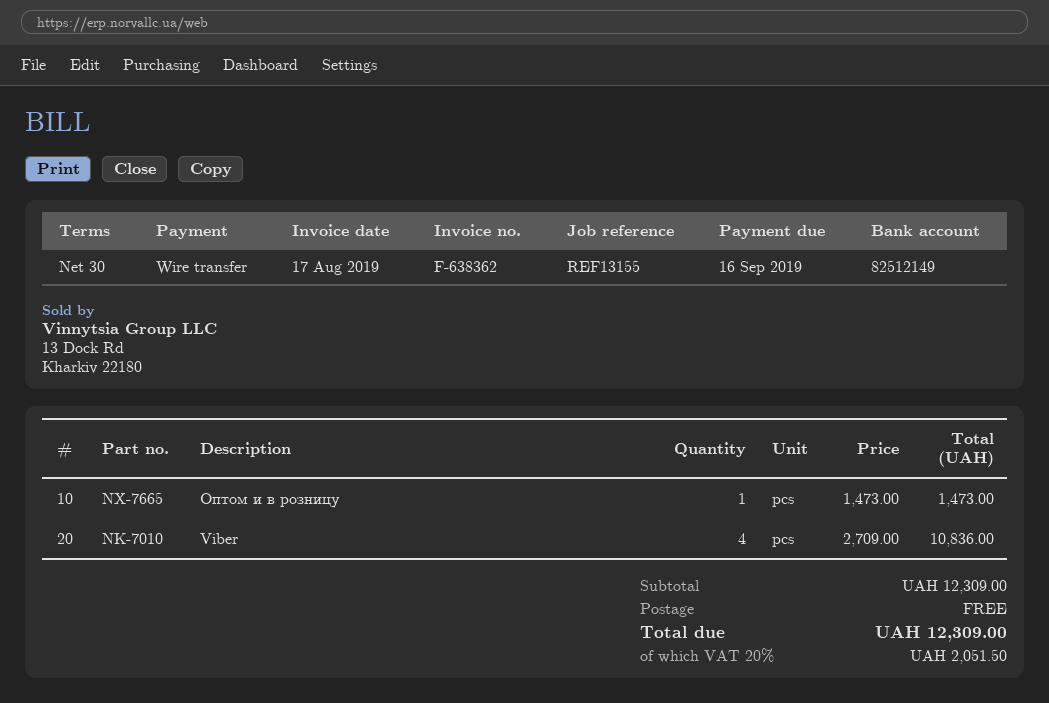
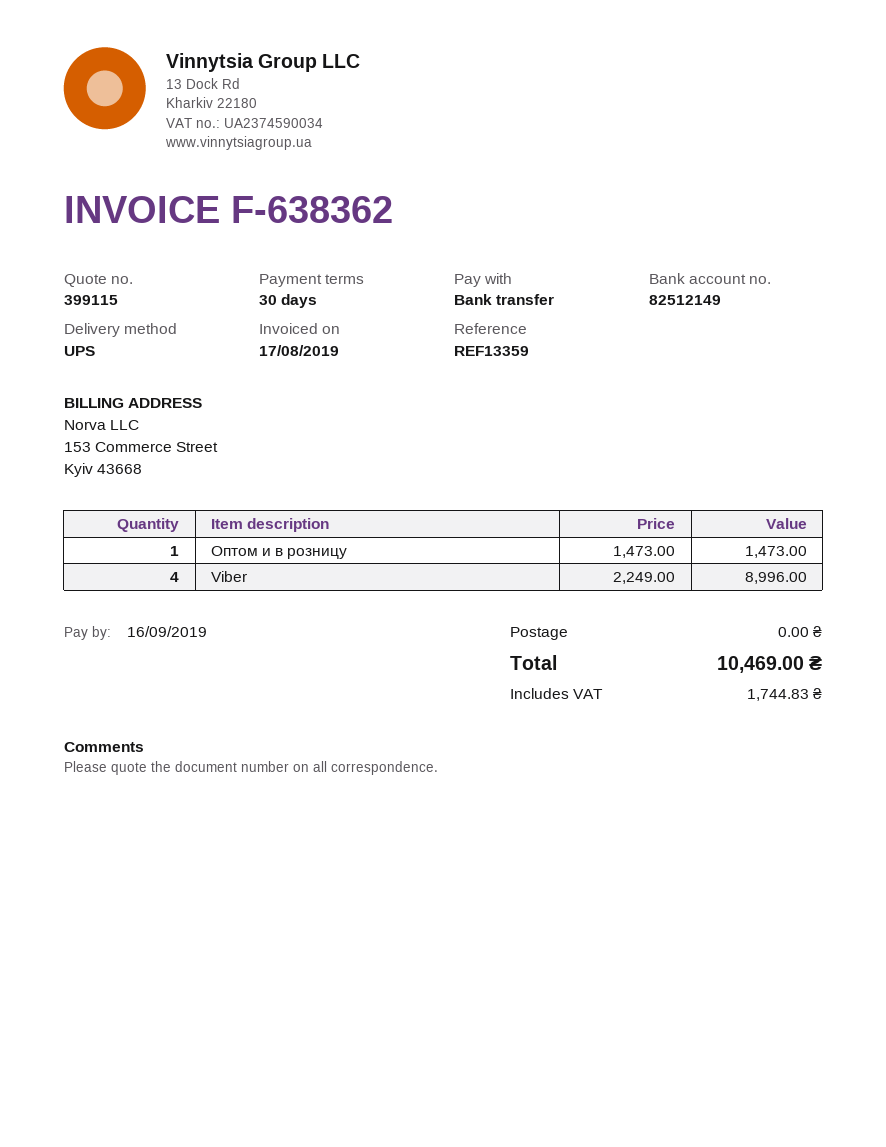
reference: REF13155 -> REF13359
Viber: 4 x 2709.00 = 10836.00 -> 4 x 2249.00 = 8996.00
tax: 2051.50 -> 1744.83
total: 12309.00 -> 10469.00

